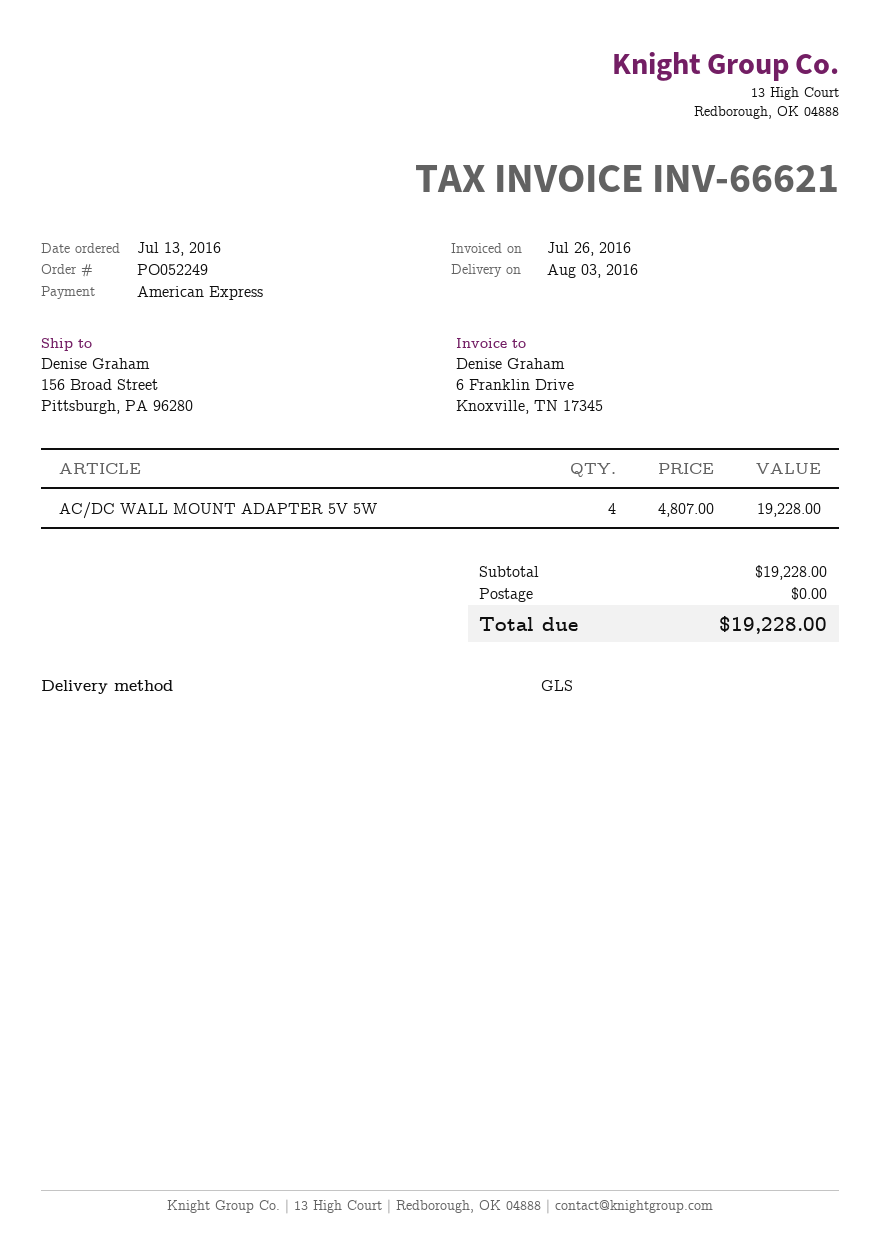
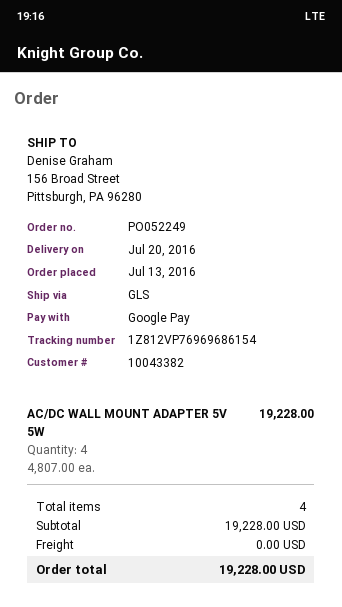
delivery date: 2016-08-03 -> 2016-07-20
payment method: American Express -> Google Pay

